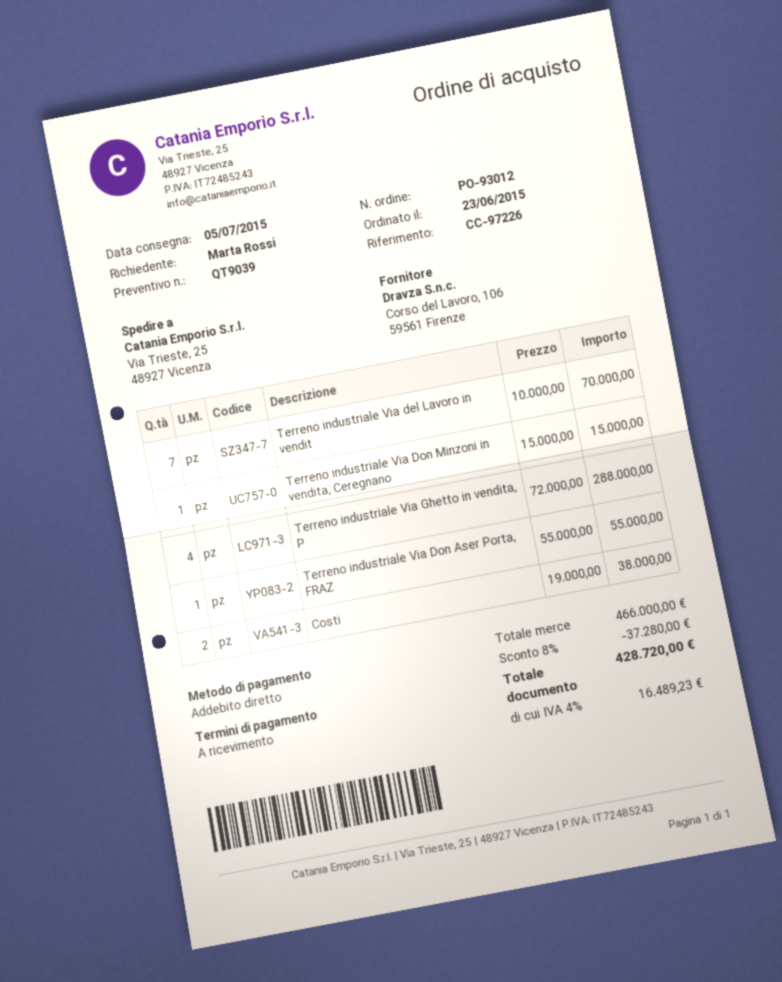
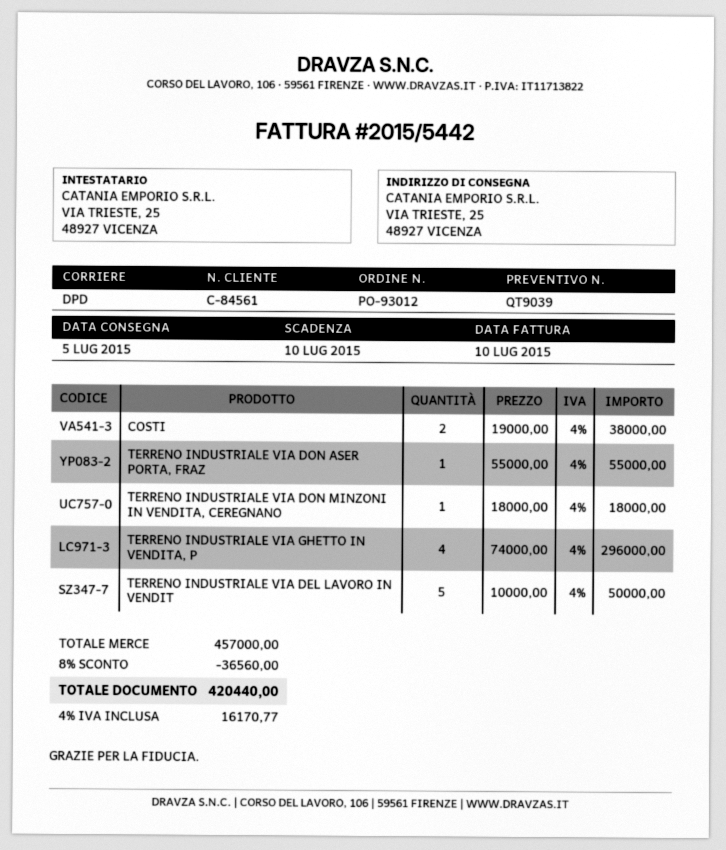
Terreno industriale Via del Lavoro in vendit: 7 x 10000.00 = 70000.00 -> 5 x 10000.00 = 50000.00
Terreno industriale Via Don Minzoni in vendita, Ceregnano: 1 x 15000.00 = 15000.00 -> 1 x 18000.00 = 18000.00
Terreno industriale Via Ghetto in vendita, P: 4 x 72000.00 = 288000.00 -> 4 x 74000.00 = 296000.00
subtotal: 466000.00 -> 457000.00
discount: 8% = 37280.00 -> 8% = 36560.00
tax: 4% = 16489.23 -> 4% = 16170.77
total: 428720.00 -> 420440.00

